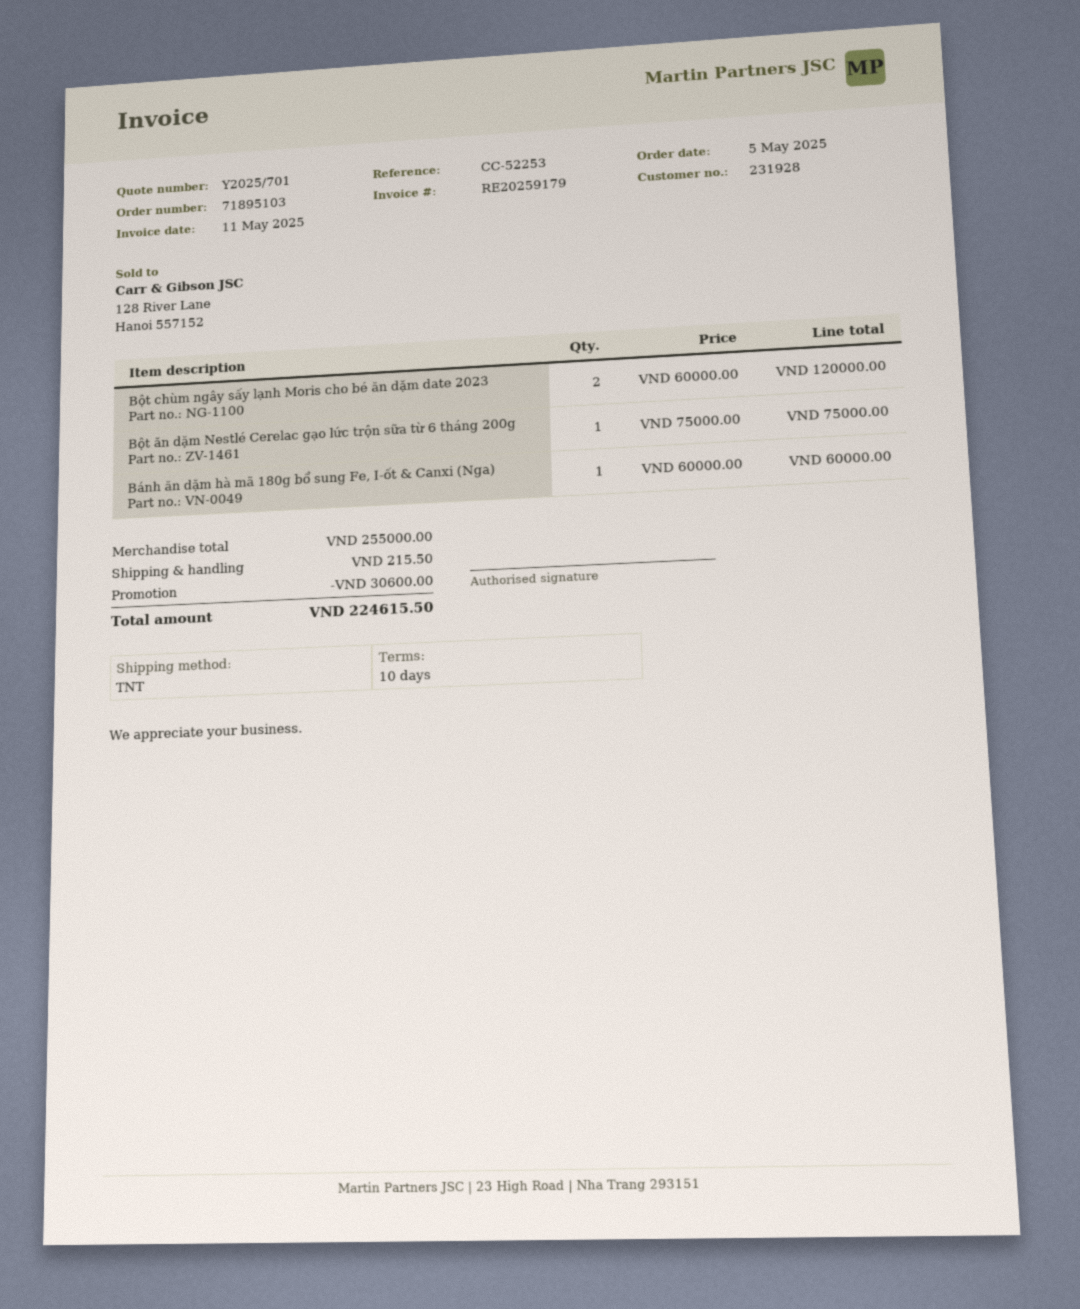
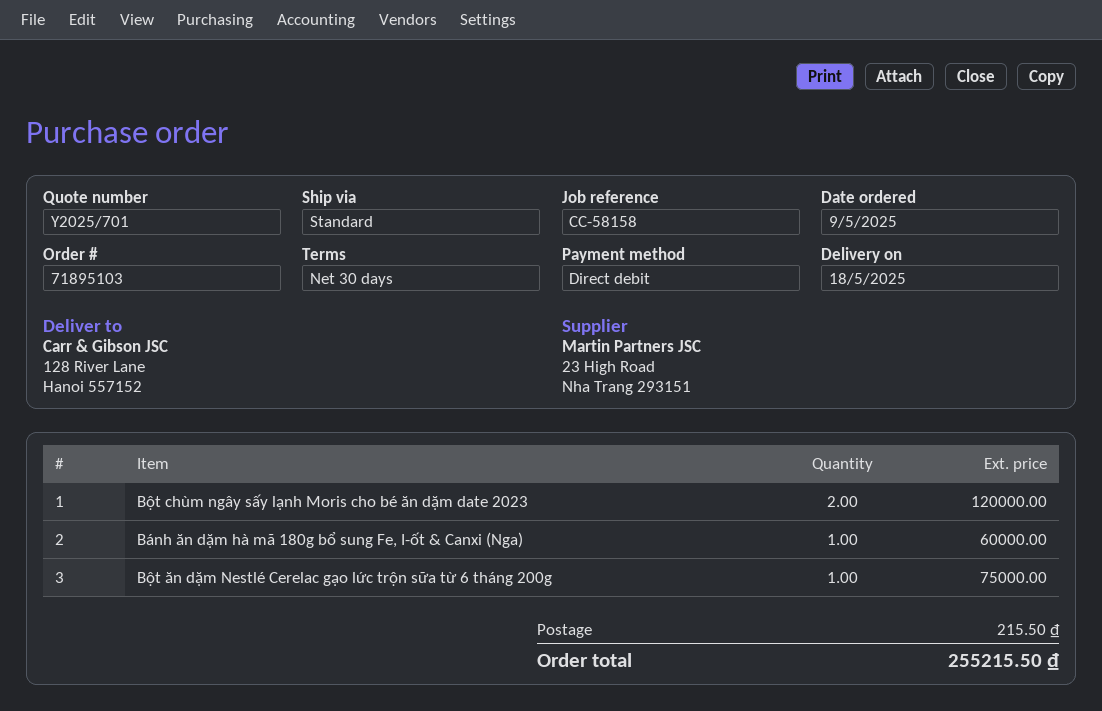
order date: 2025-05-05 -> 2025-05-09
payment terms: 10 days -> 30 days
reference: CC-52253 -> CC-58158
shipping method: TNT -> standard
discount: 30600.00 -> none
total: 224615.50 -> 255215.50

